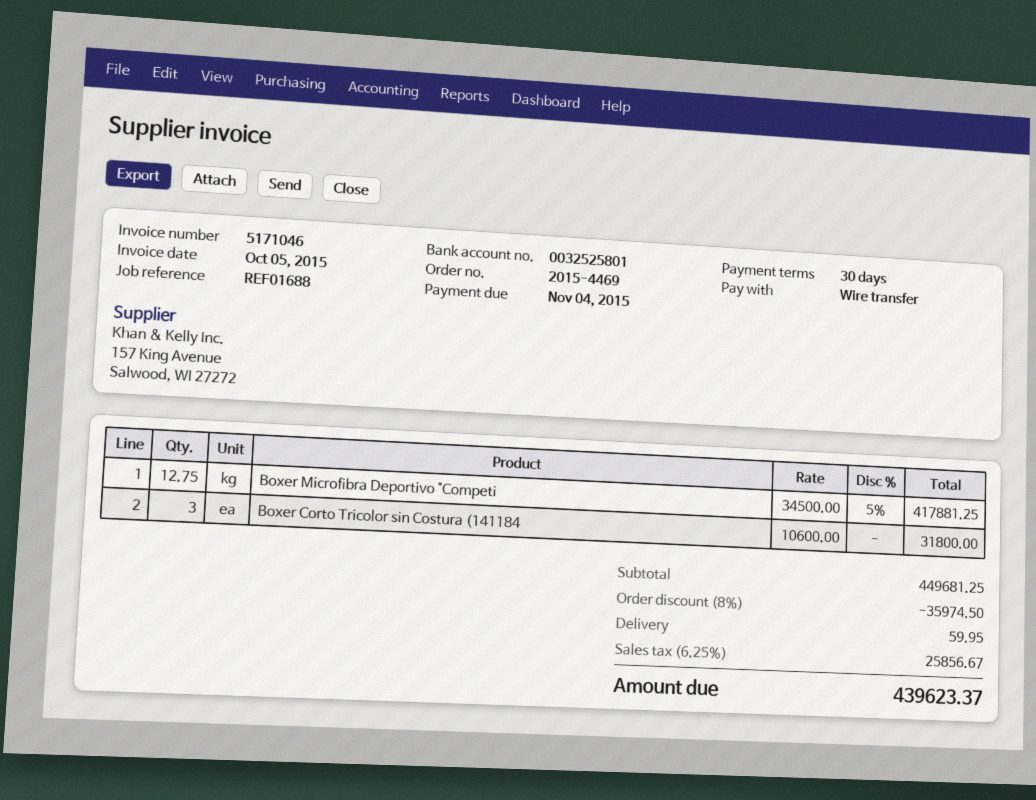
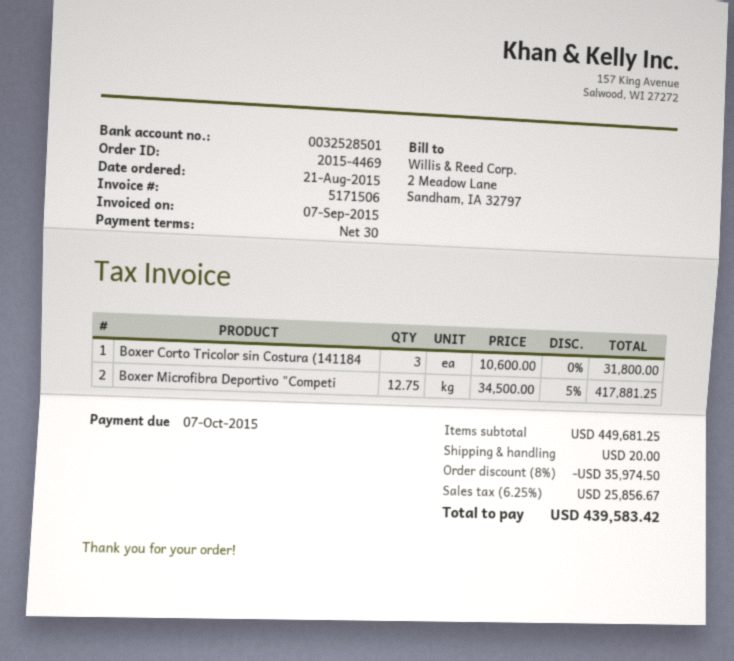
invoice number: 5171046 -> 5171506
invoice date: 2015-10-05 -> 2015-09-07
due date: 2015-11-04 -> 2015-10-07
bank account: 0032525801 -> 0032528501
shipping: 59.95 -> 20.00
total: 439623.37 -> 439583.42

